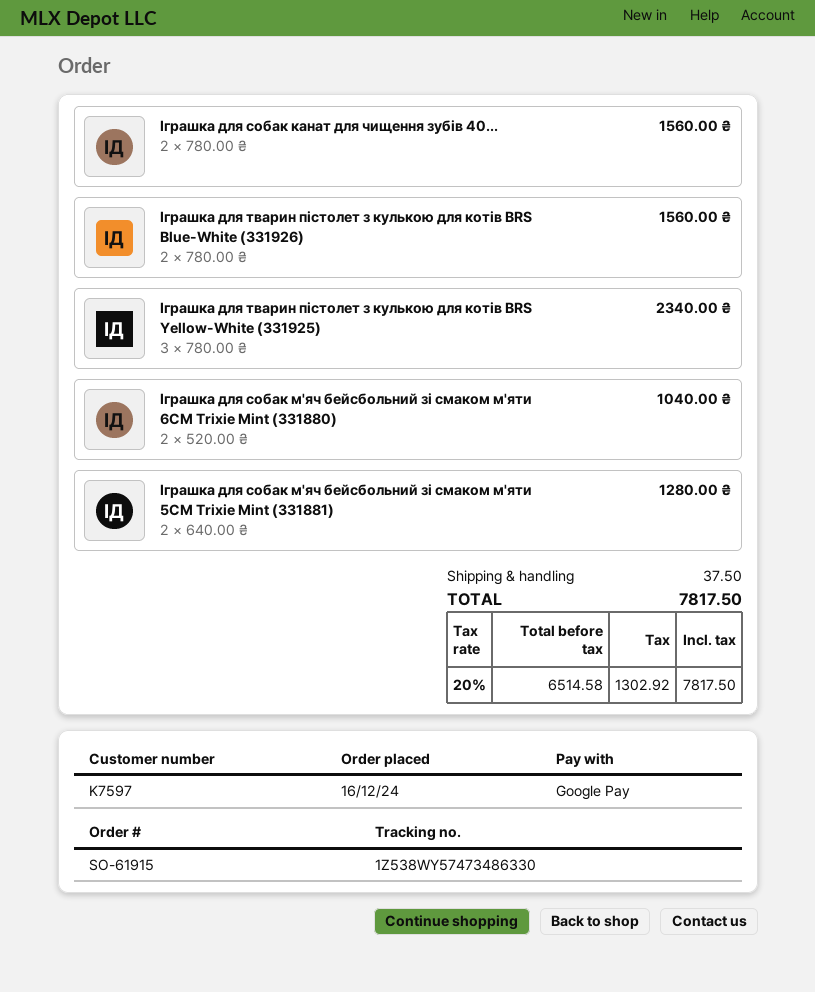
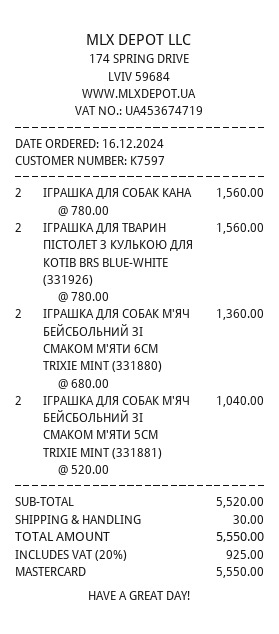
payment method: Google Pay -> Mastercard
Іграшка для тварин пістолет з кулькою для котів BRS Yellow-White (331925): 3 x 780.00 = 2340.00 -> none
Іграшка для собак м'яч бейсбольний зі смаком м'яти 6СМ Trixie Mint (331880): 2 x 520.00 = 1040.00 -> 2 x 680.00 = 1360.00
Іграшка для собак м'яч бейсбольний зі смаком м'яти 5СМ Trixie Mint (331881): 2 x 640.00 = 1280.00 -> 2 x 520.00 = 1040.00
shipping: 37.50 -> 30.00
tax: 20% = 1302.92 -> 20% = 925.00
total: 7817.50 -> 5550.00

